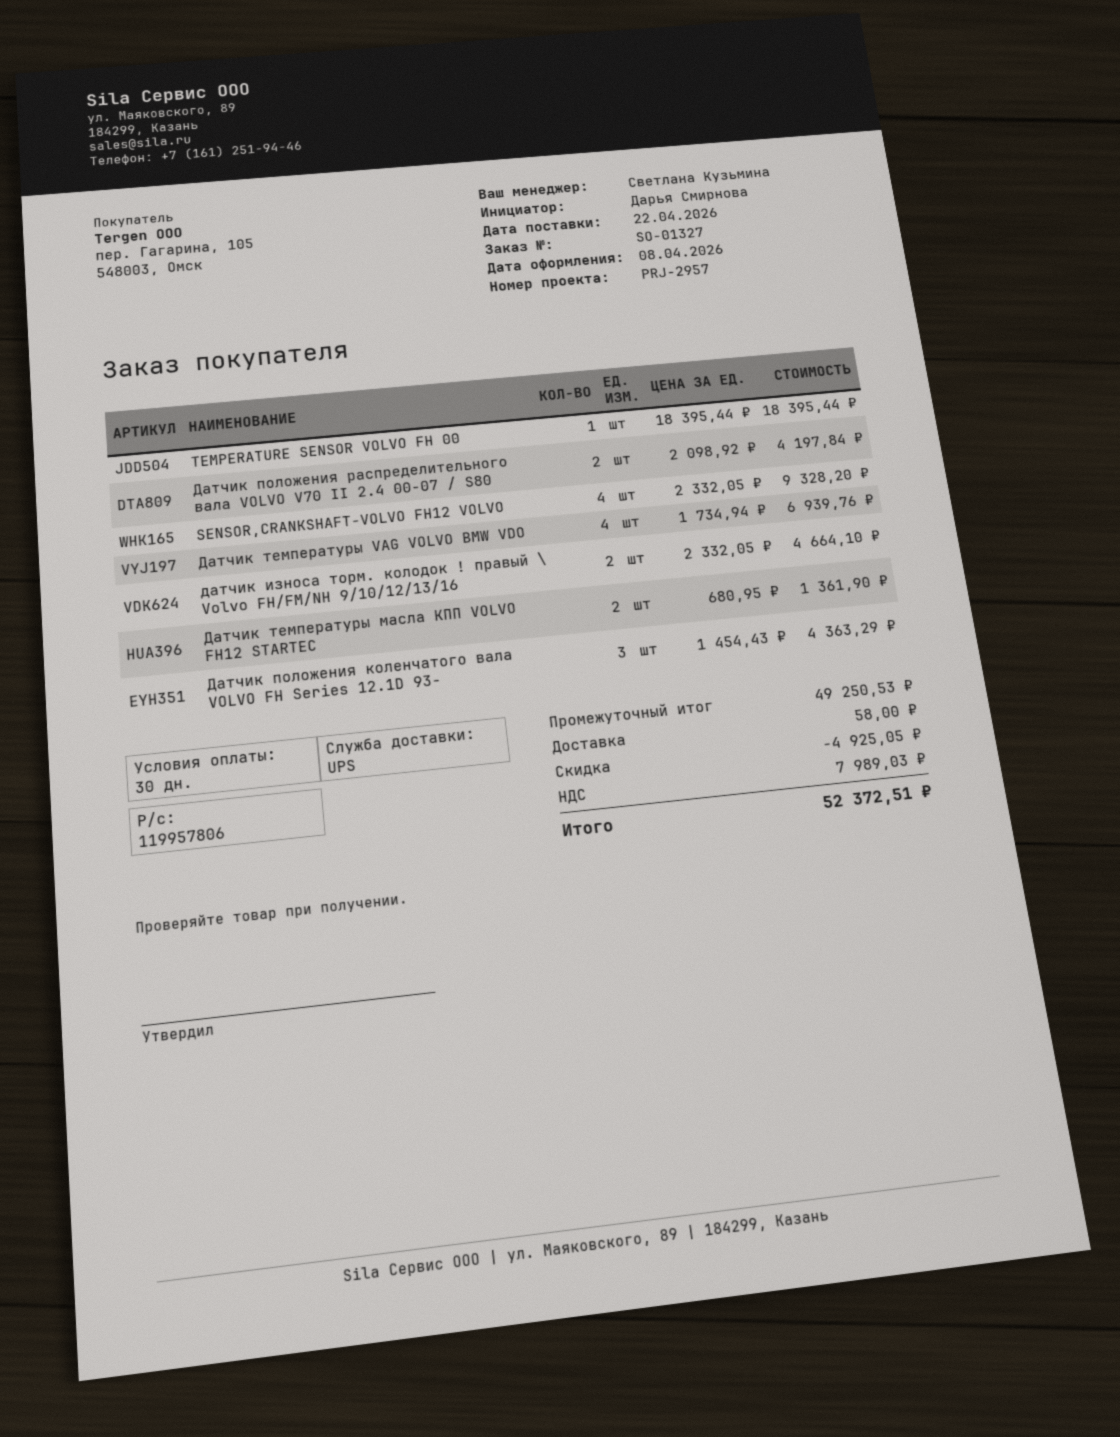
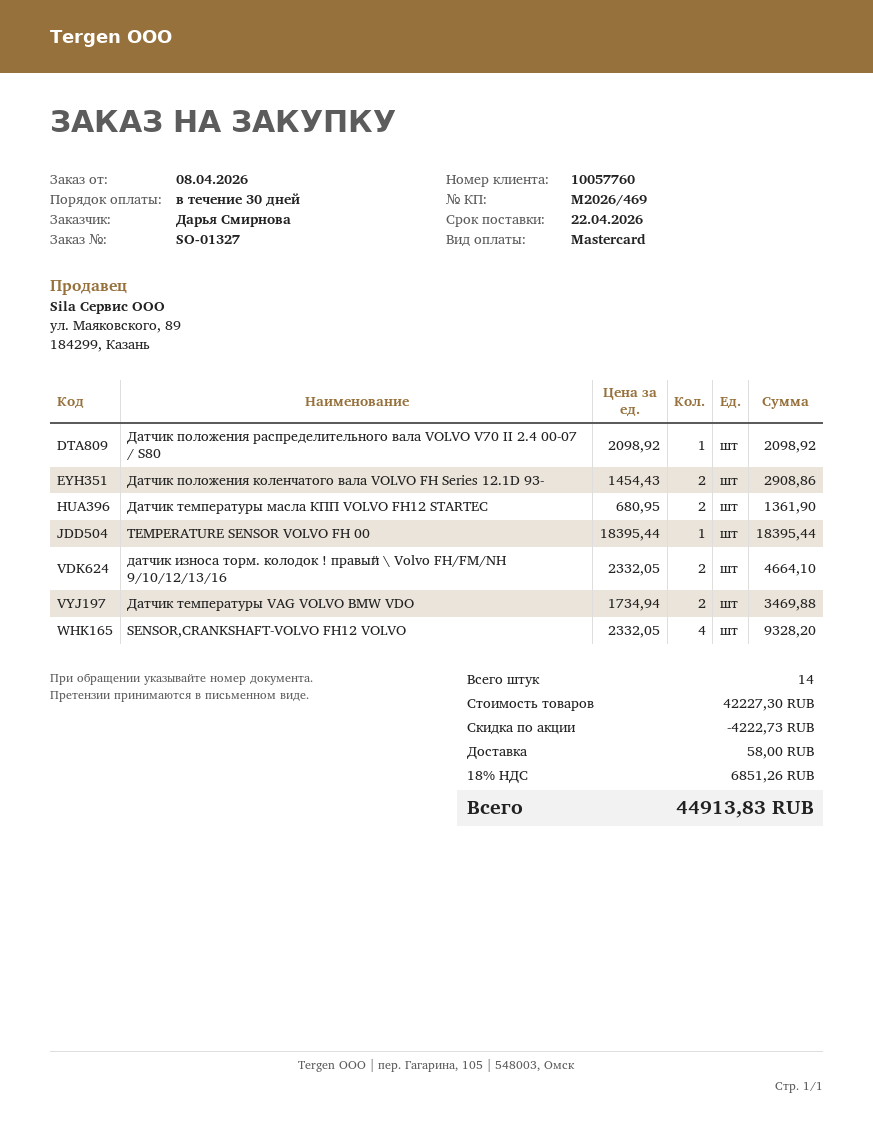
Датчик положения распределительного вала VOLVO V70 II 2.4 00-07 / S80: 2 x 2098.92 = 4197.84 -> 1 x 2098.92 = 2098.92
Датчик температуры VAG VOLVO BMW VDO: 4 x 1734.94 = 6939.76 -> 2 x 1734.94 = 3469.88
Датчик положения коленчатого вала VOLVO FH Series 12.1D 93-: 3 x 1454.43 = 4363.29 -> 2 x 1454.43 = 2908.86
subtotal: 49250.53 -> 42227.30
discount: 4925.05 -> 4222.73
tax: 7989.03 -> 6851.26
total: 52372.51 -> 44913.83

